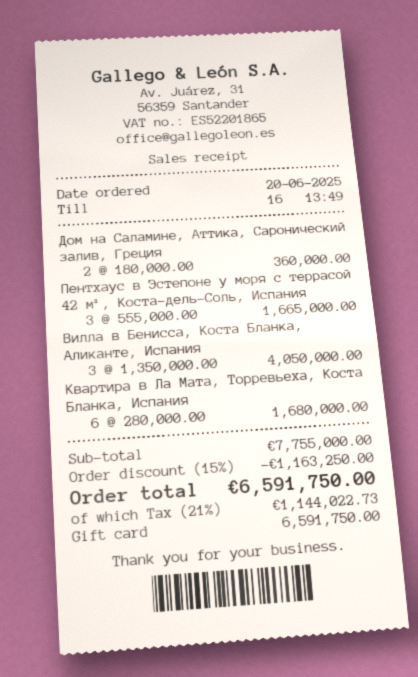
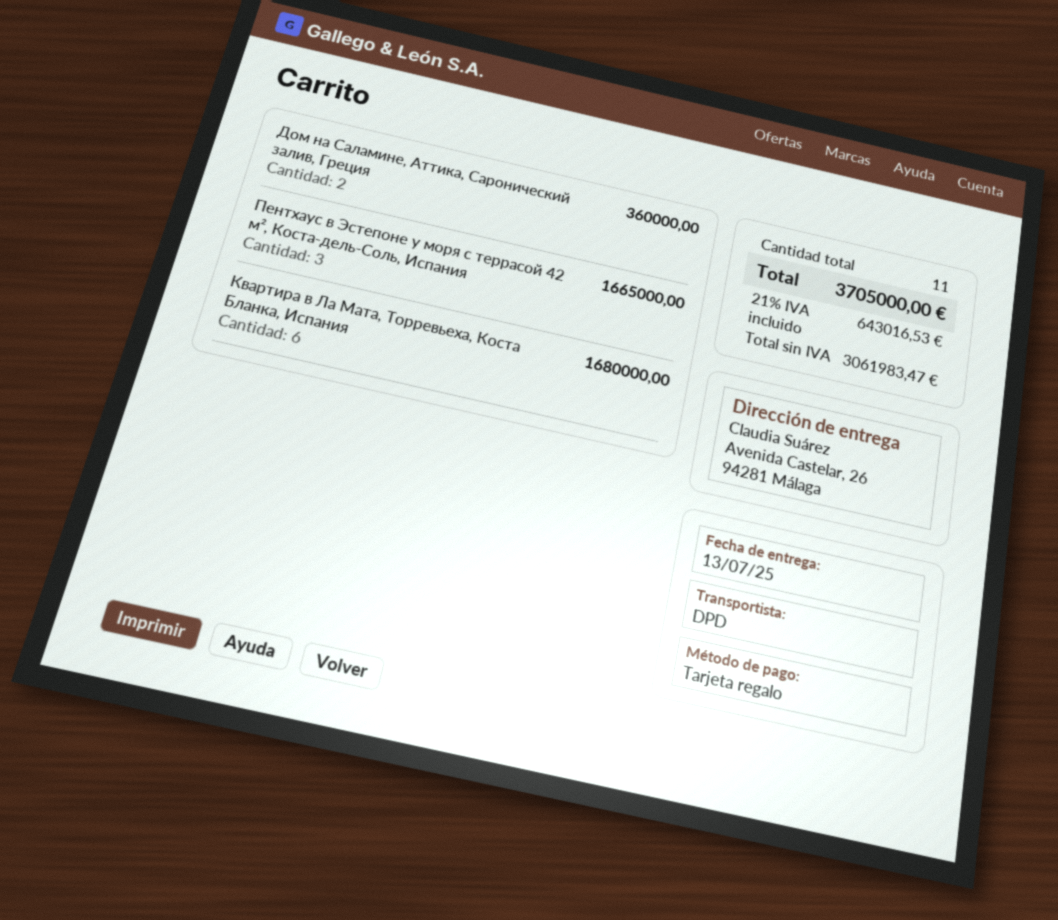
Вилла в Бенисса, Коста Бланка, Аликанте, Испания: 3 for 4050000.00 -> none
discount: 15% = 1163250.00 -> none
tax: 21% = 1144022.73 -> 21% = 643016.53
total: 6591750.00 -> 3705000.00

